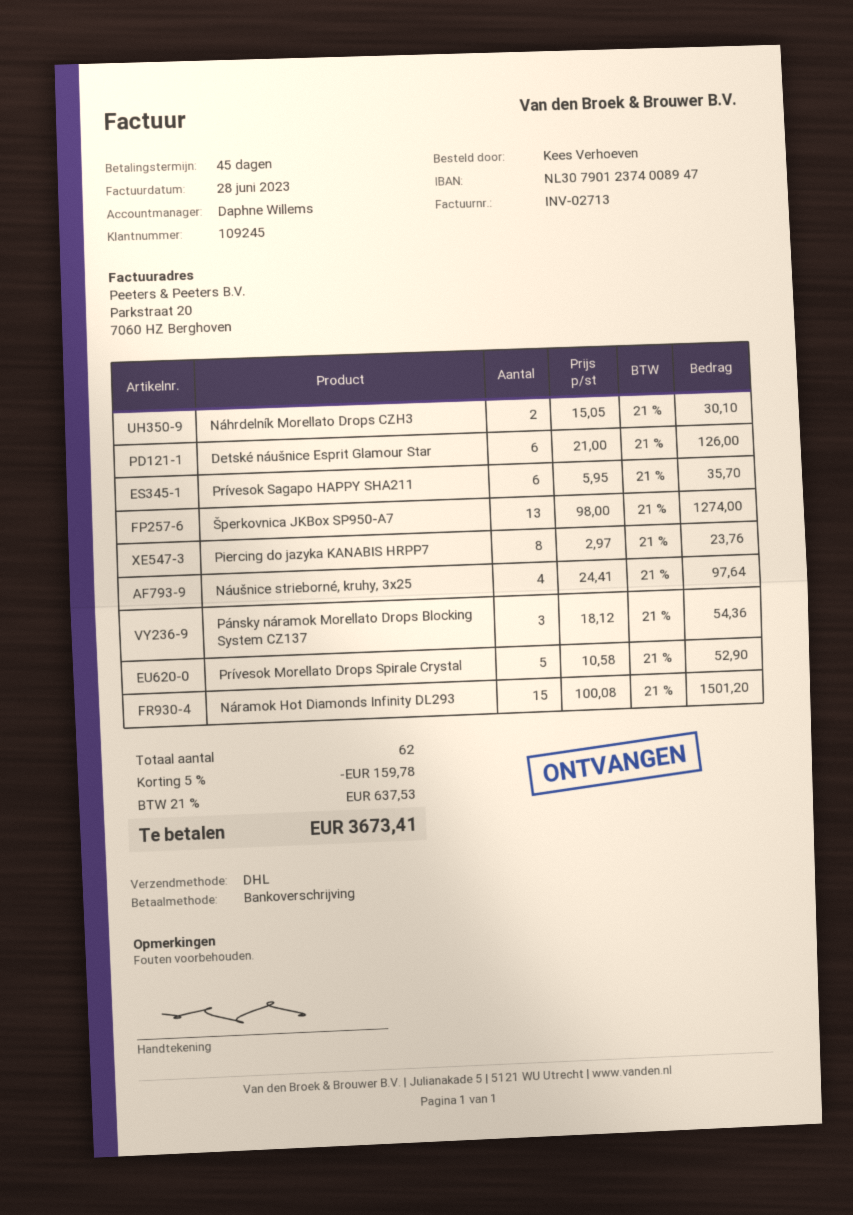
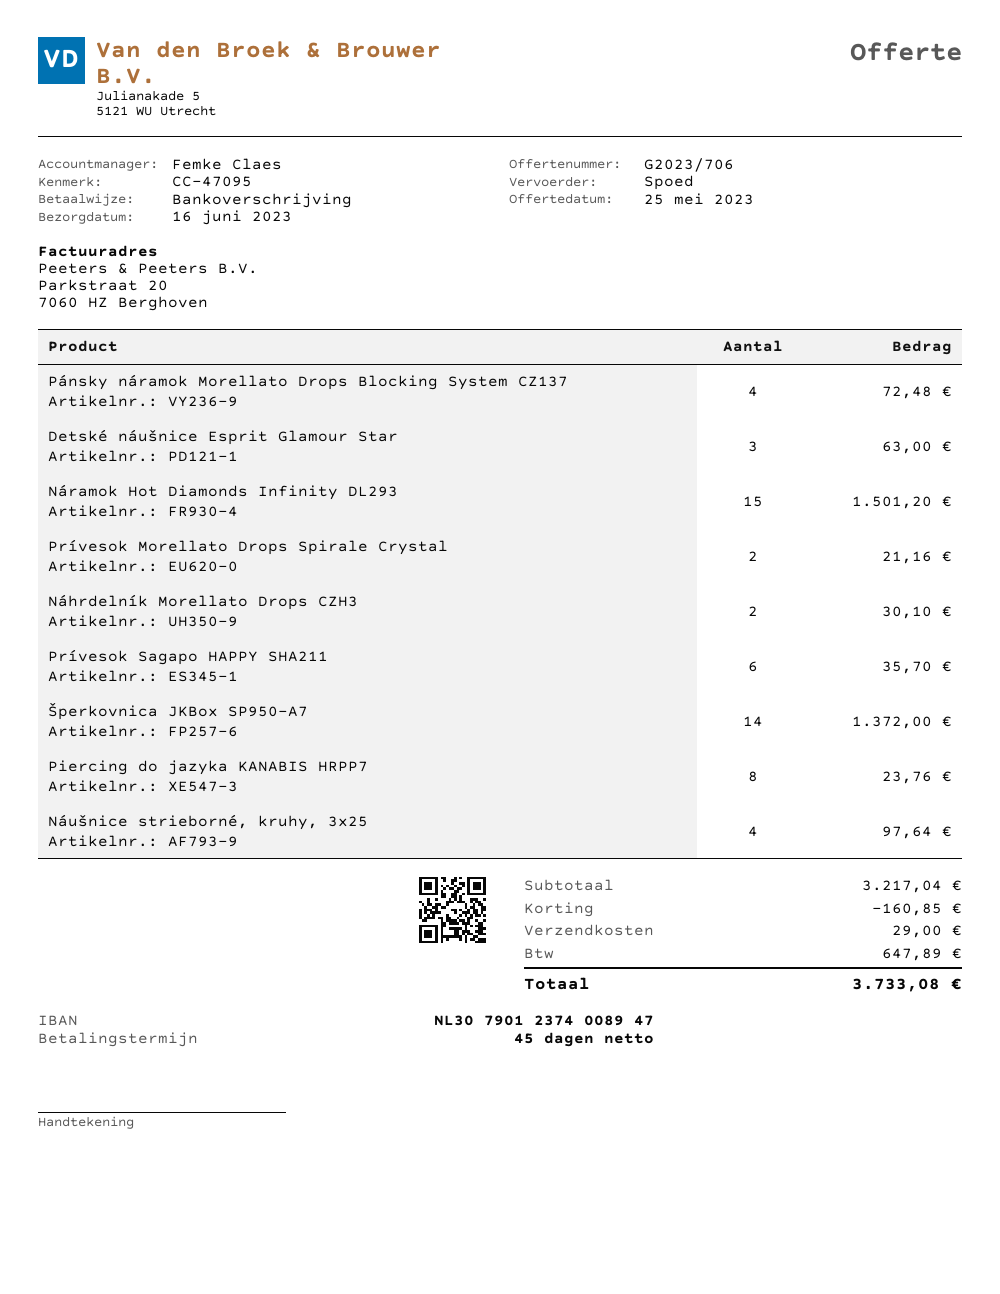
sales rep: Daphne Willems -> Femke Claes
shipping method: DHL -> express
Detské náušnice Esprit Glamour Star: 6 for 126.00 -> 3 for 63.00
Šperkovnica JKBox SP950-A7: 13 for 1274.00 -> 14 for 1372.00
Pánsky náramok Morellato Drops Blocking System CZ137: 3 for 54.36 -> 4 for 72.48
Prívesok Morellato Drops Spirale Crystal: 5 for 52.90 -> 2 for 21.16
discount: 159.78 -> 160.85
shipping: none -> 29.00
tax: 637.53 -> 647.89
total: 3673.41 -> 3733.08

